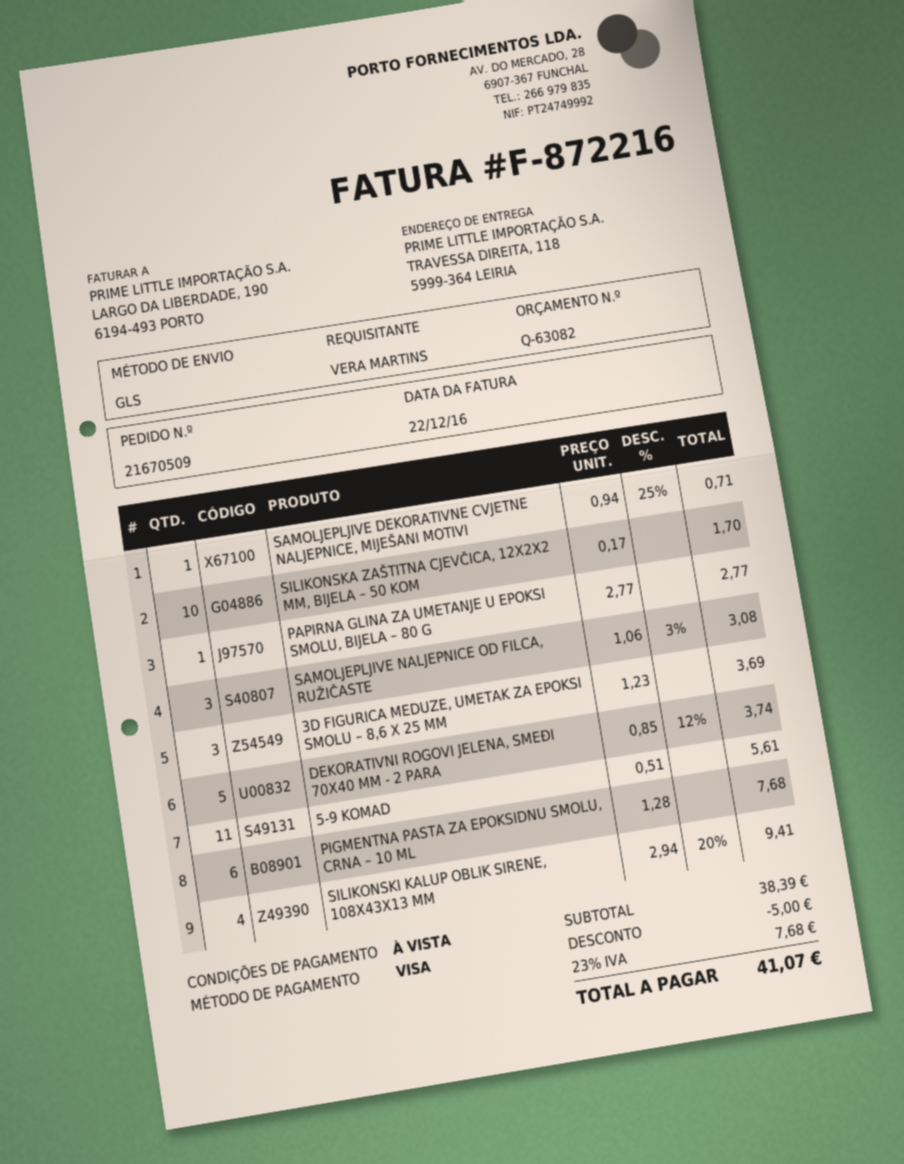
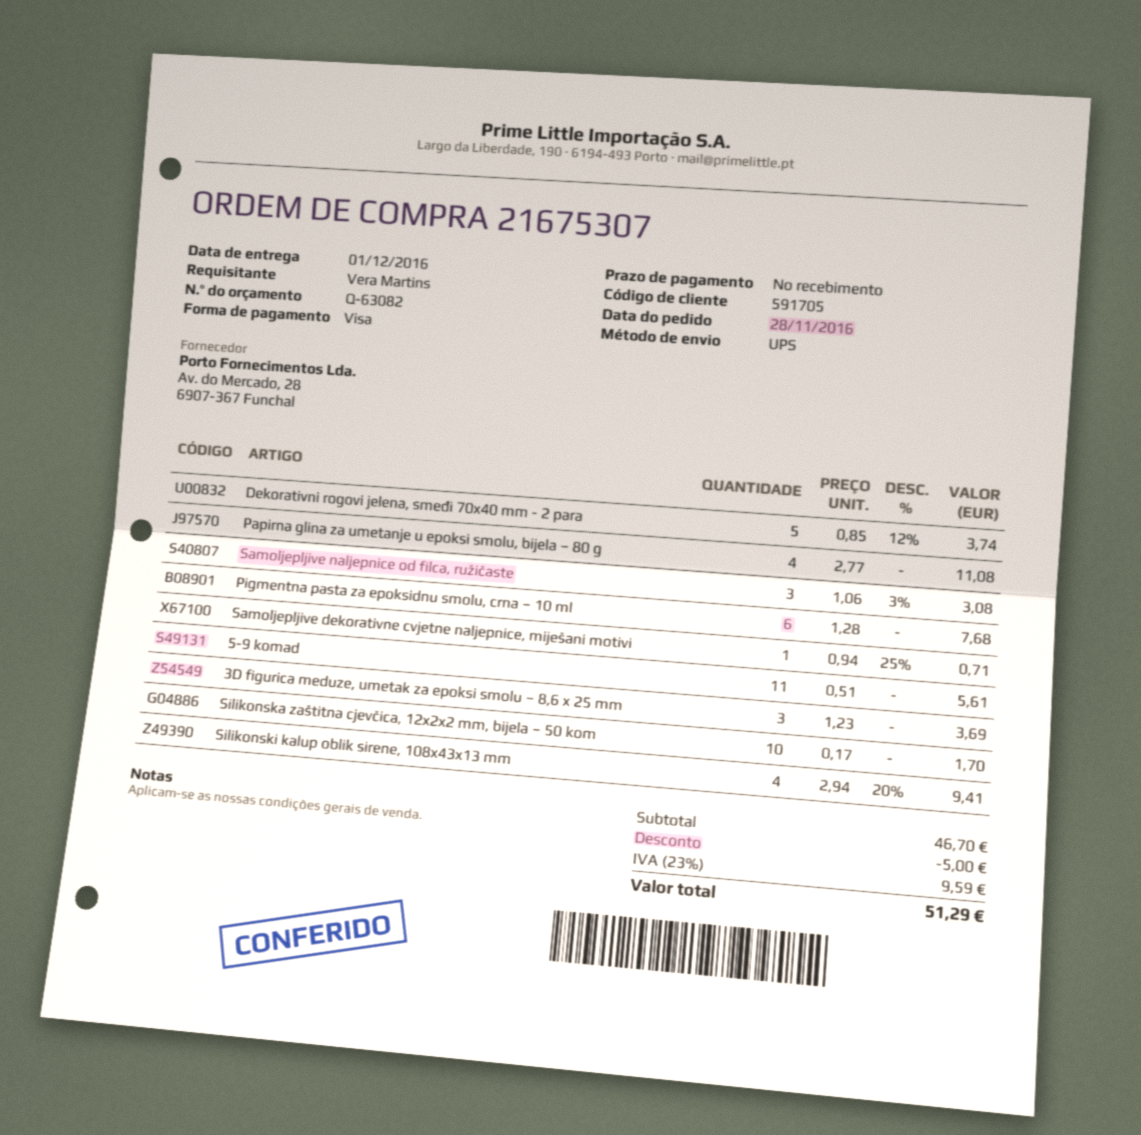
order number: 21670509 -> 21675307
shipping method: GLS -> UPS
PAPIRNA GLINA ZA UMETANJE U EPOKSI SMOLU, BIJELA – 80 G: 1 x 2.77 = 2.77 -> 4 x 2.77 = 11.08
subtotal: 38.39 -> 46.70
tax: 23% = 7.68 -> 23% = 9.59
total: 41.07 -> 51.29

